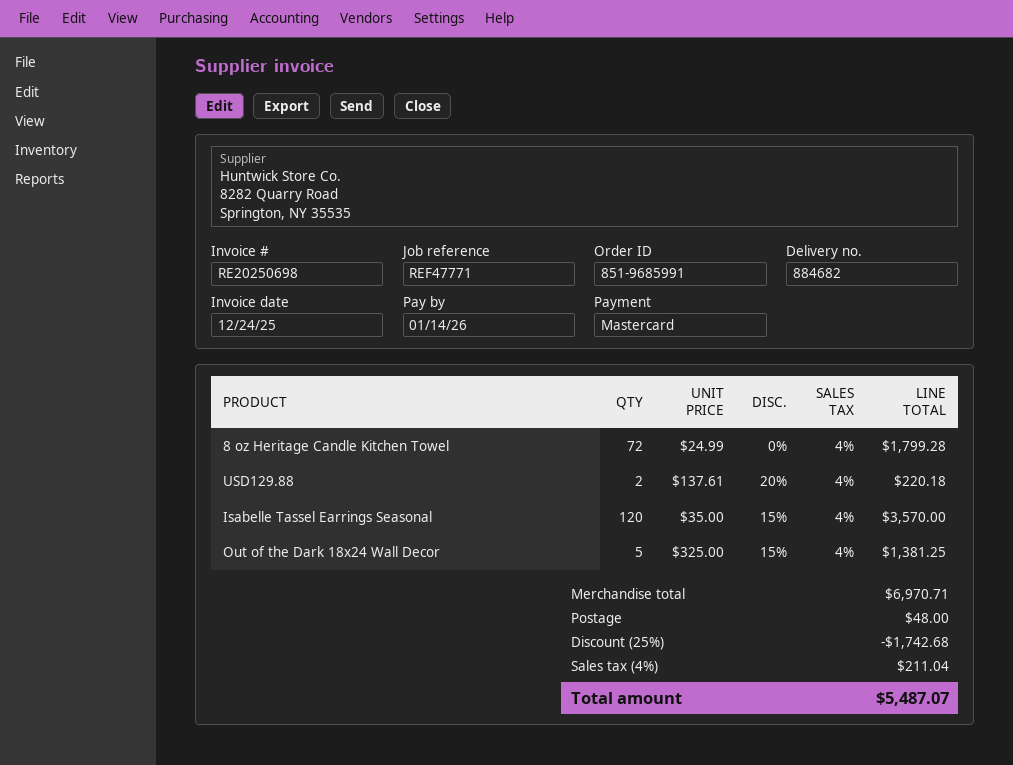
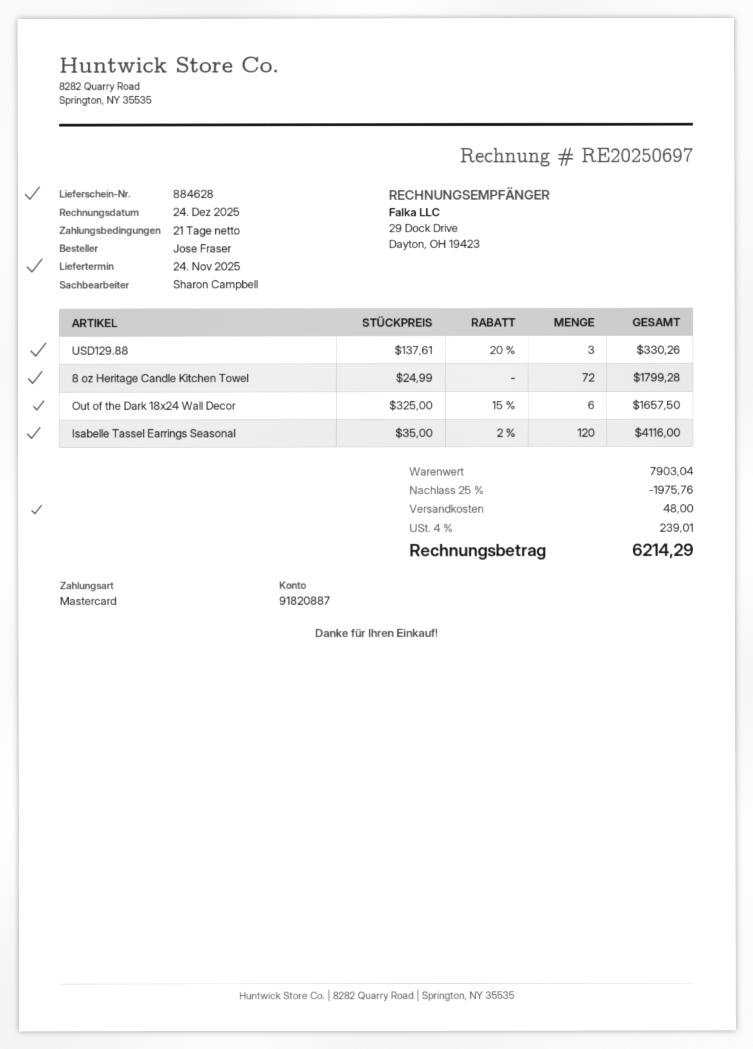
delivery note number: 884682 -> 884628
invoice number: RE20250698 -> RE20250697
USD129.88: 2 x 137.61 - 20% = 220.18 -> 3 x 137.61 - 20% = 330.26
Isabelle Tassel Earrings Seasonal: 120 x 35.00 - 15% = 3570.00 -> 120 x 35.00 - 2% = 4116.00
Out of the Dark 18x24 Wall Decor: 5 x 325.00 - 15% = 1381.25 -> 6 x 325.00 - 15% = 1657.50
subtotal: 6970.71 -> 7903.04
discount: 25% = 1742.68 -> 25% = 1975.76
tax: 4% = 211.04 -> 4% = 239.01
total: 5487.07 -> 6214.29

